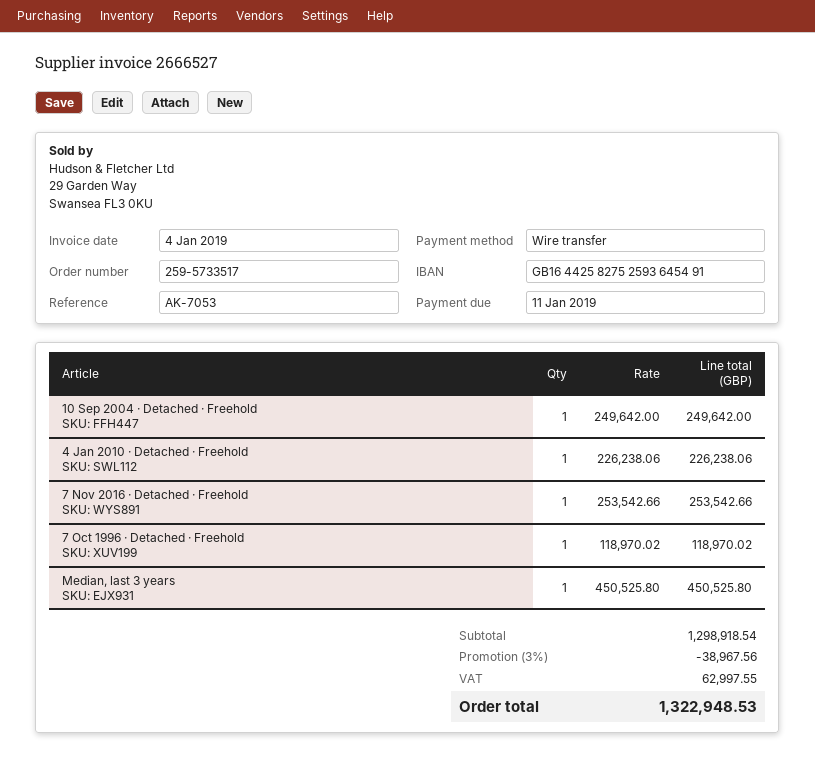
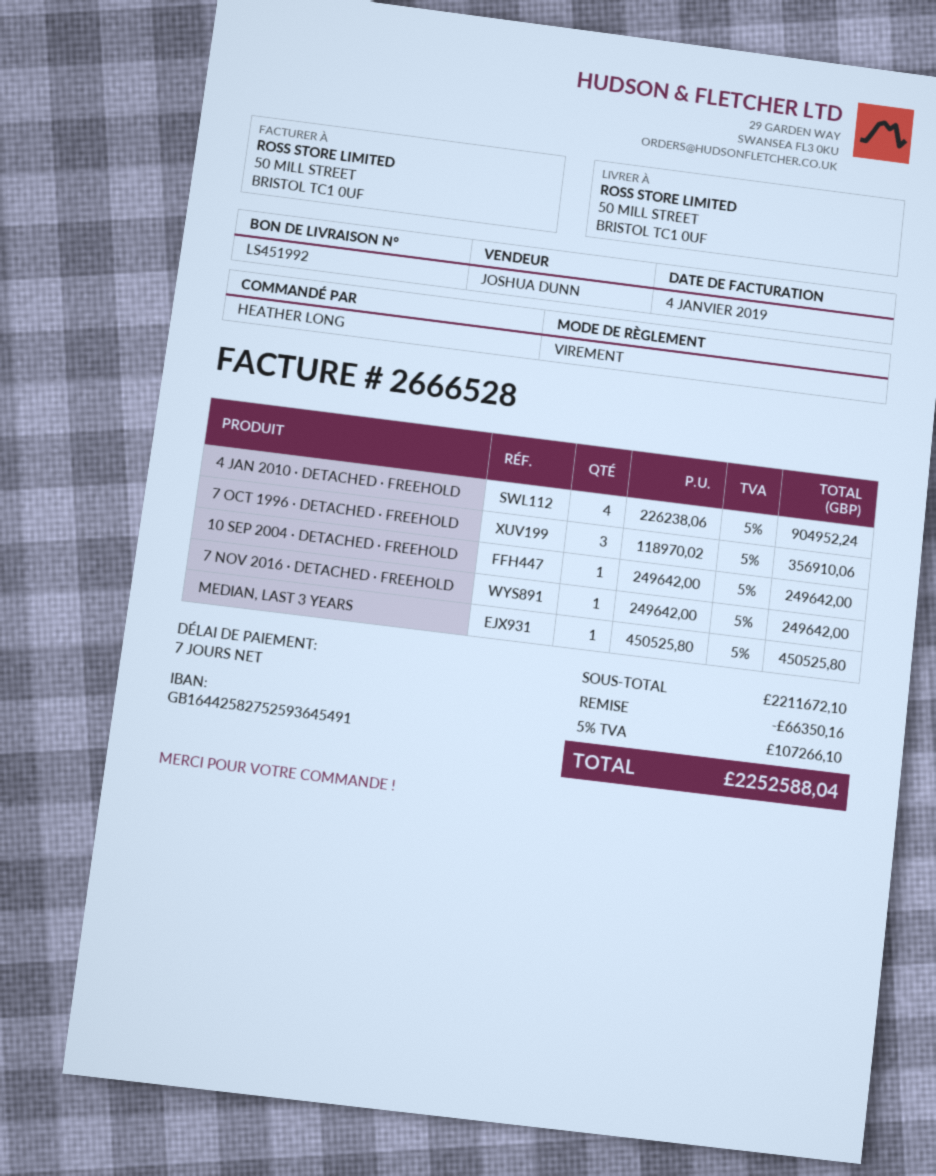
invoice number: 2666527 -> 2666528
4 Jan 2010 · Detached · Freehold: 1 x 226238.06 = 226238.06 -> 4 x 226238.06 = 904952.24
7 Nov 2016 · Detached · Freehold: 1 x 253542.66 = 253542.66 -> 1 x 249642.00 = 249642.00
7 Oct 1996 · Detached · Freehold: 1 x 118970.02 = 118970.02 -> 3 x 118970.02 = 356910.06
subtotal: 1298918.54 -> 2211672.10
discount: 38967.56 -> 66350.16
tax: 62997.55 -> 107266.10
total: 1322948.53 -> 2252588.04

